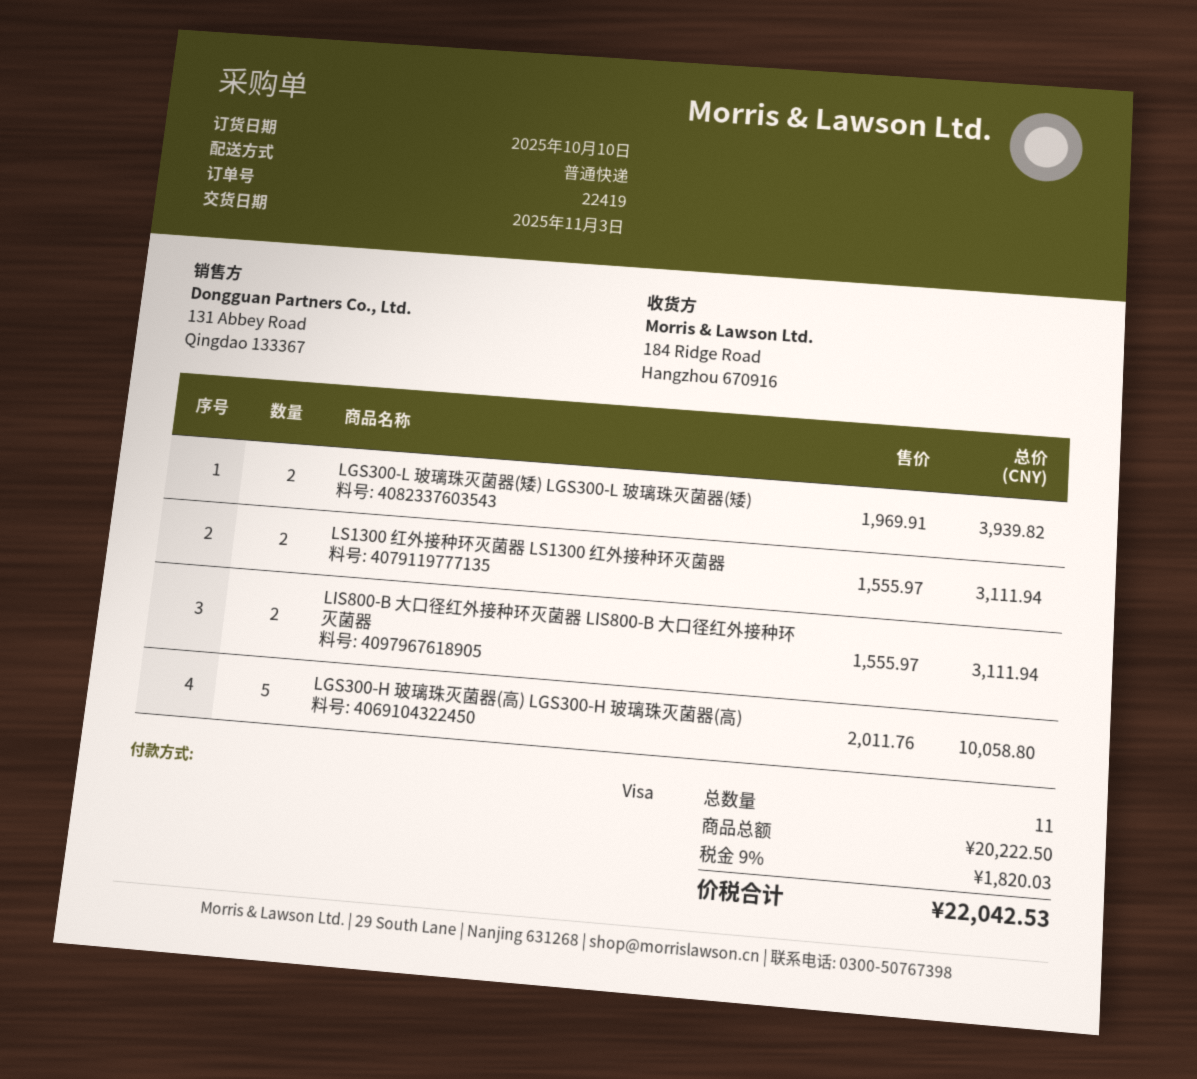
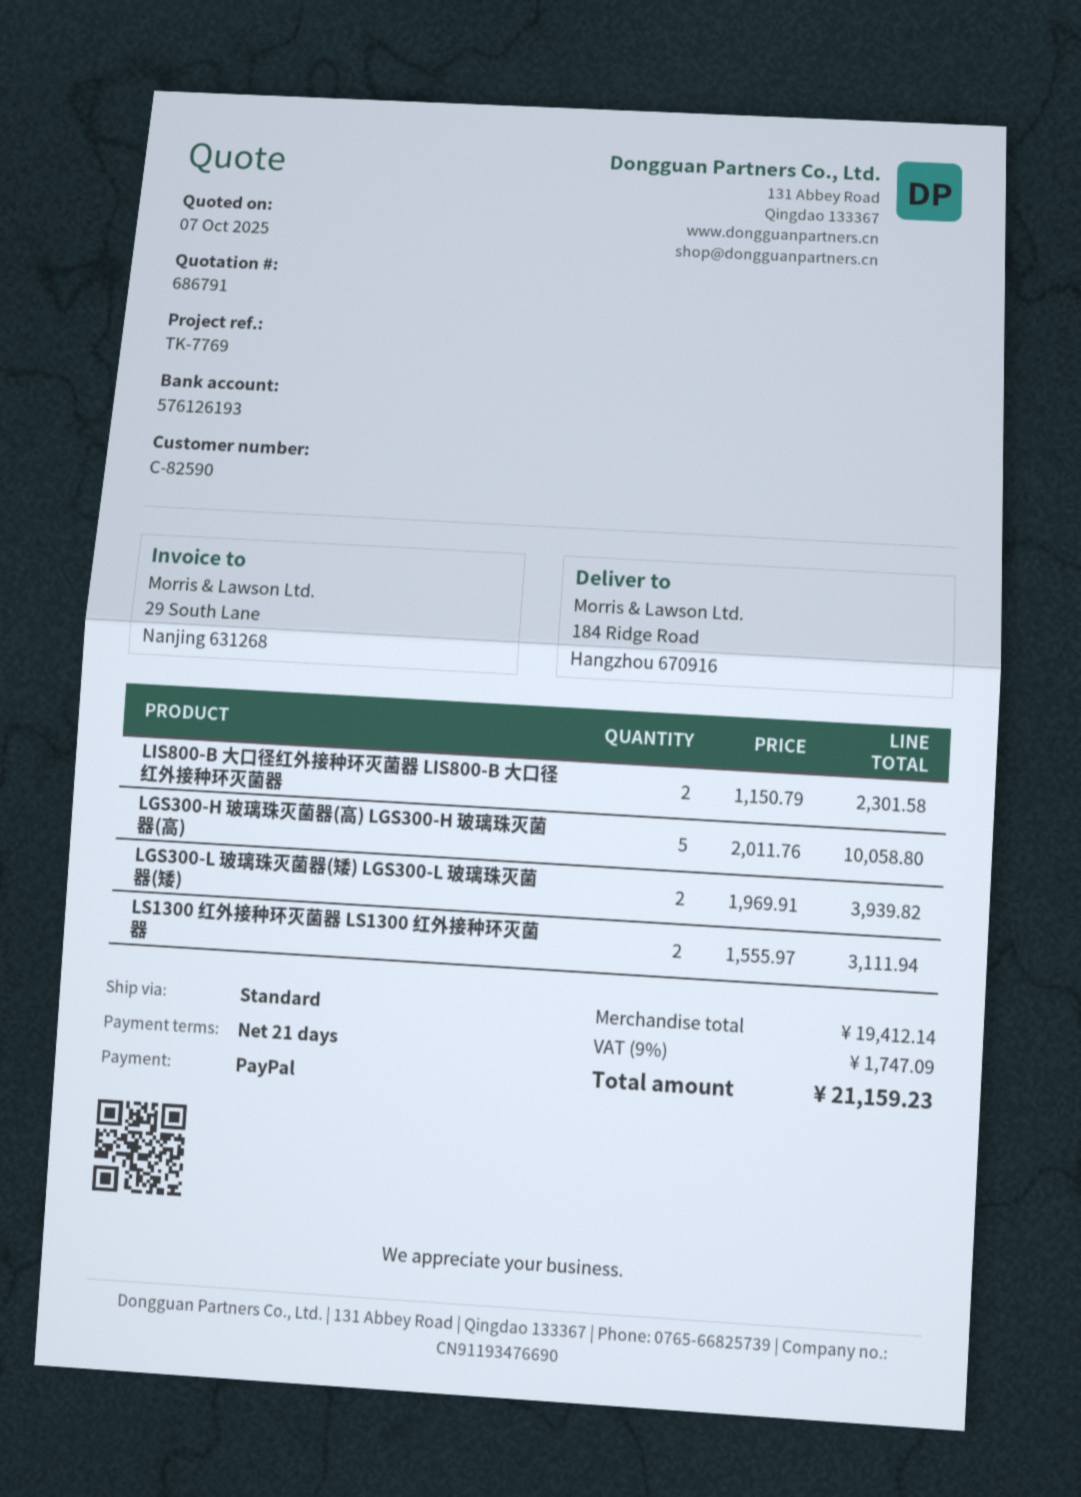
payment method: Visa -> PayPal
LIS800-B 大口径红外接种环灭菌器 LIS800-B 大口径红外接种环灭菌器: 2 x 1555.97 = 3111.94 -> 2 x 1150.79 = 2301.58
subtotal: 20222.50 -> 19412.14
tax: 9% = 1820.03 -> 9% = 1747.09
total: 22042.53 -> 21159.23

